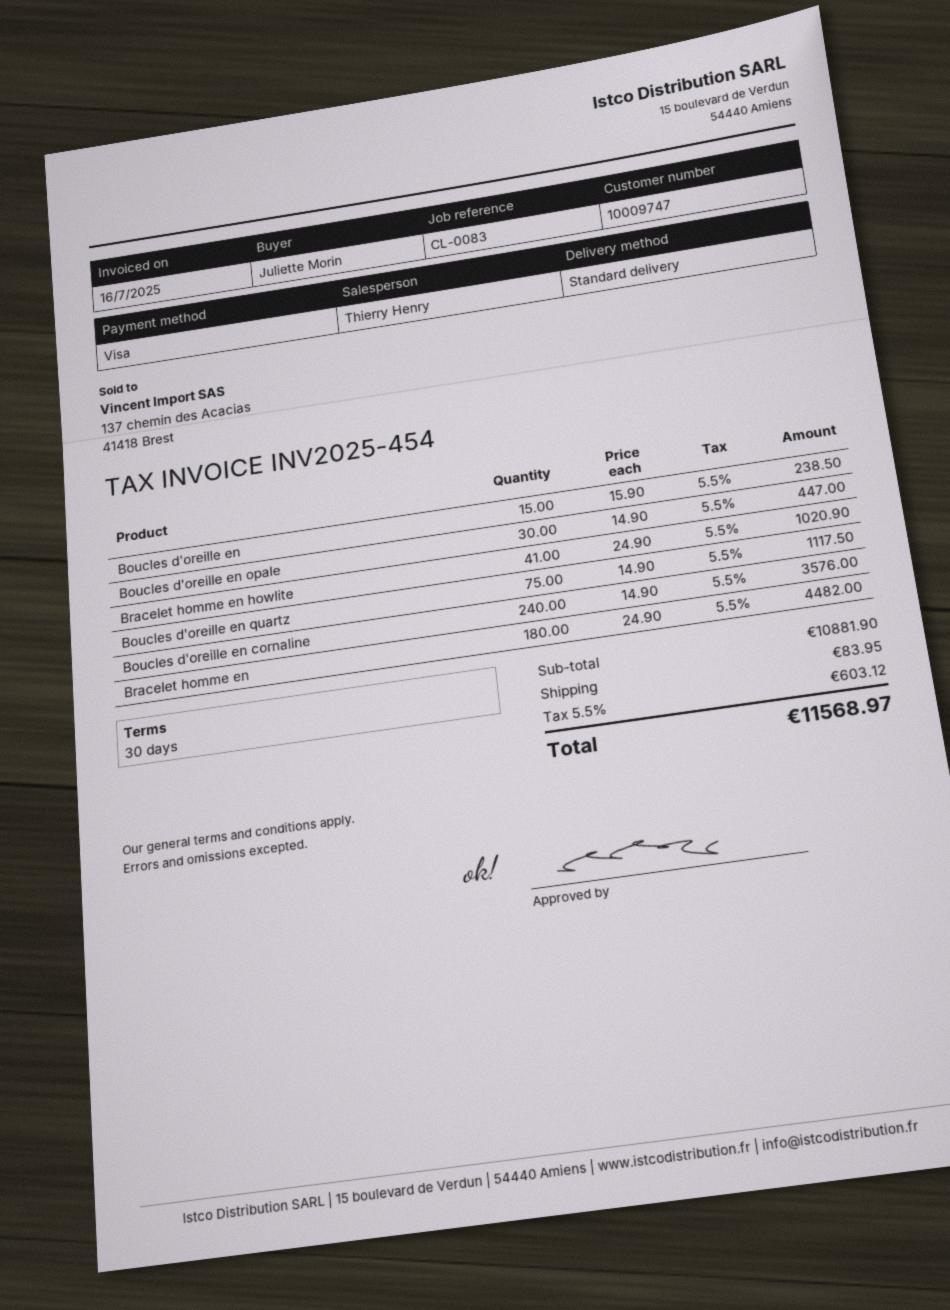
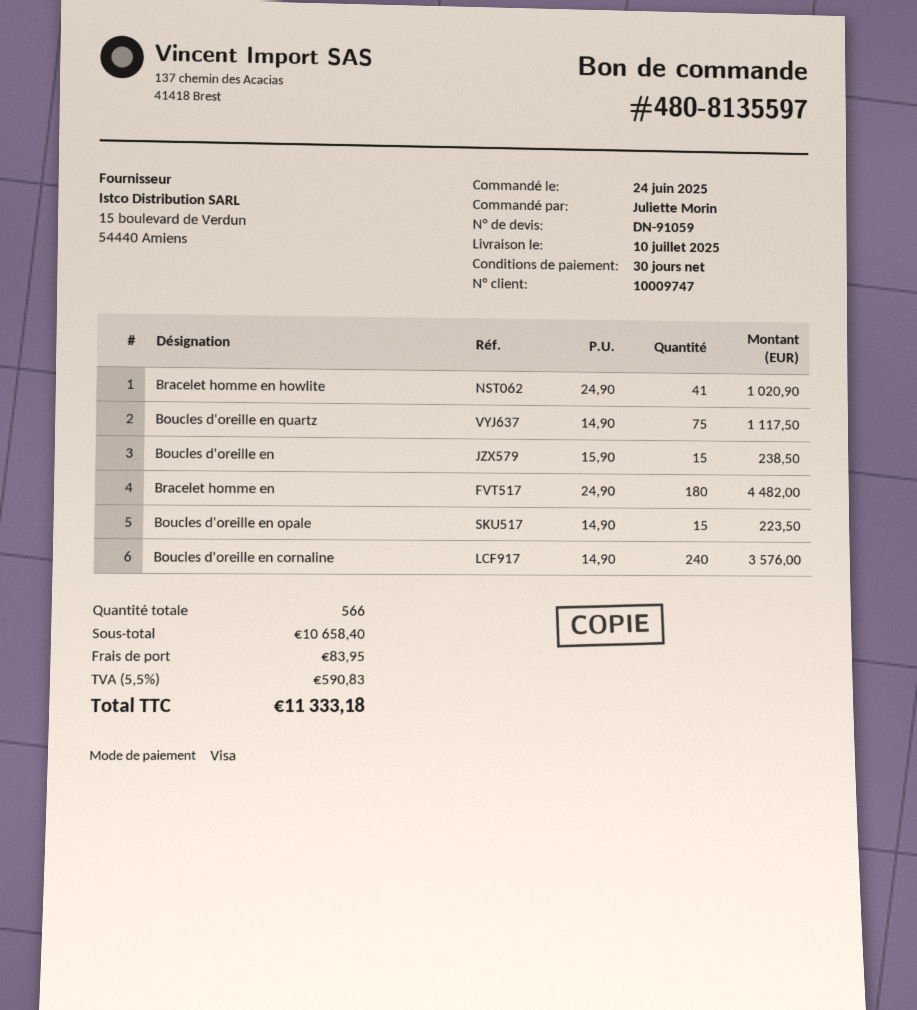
Boucles d'oreille en opale: 30 x 14.90 = 447.00 -> 15 x 14.90 = 223.50
subtotal: 10881.90 -> 10658.40
tax: 5.5% = 603.12 -> 5.5% = 590.83
total: 11568.97 -> 11333.18

